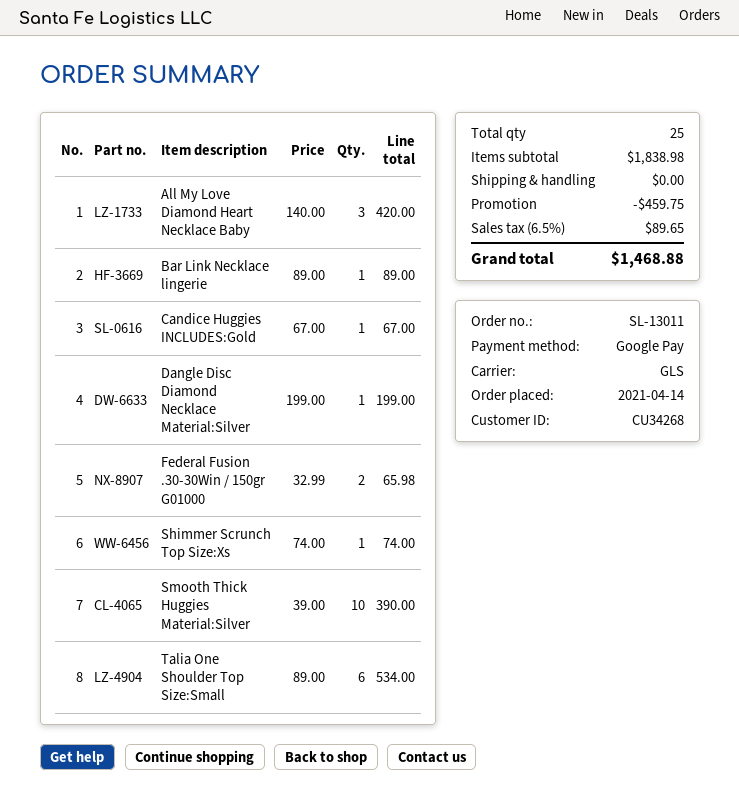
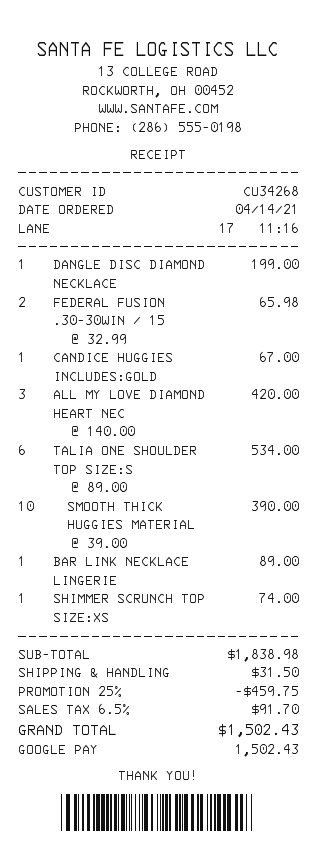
shipping: 0.00 -> 31.50
tax: 6.5% = 89.65 -> 6.5% = 91.70
total: 1468.88 -> 1502.43

